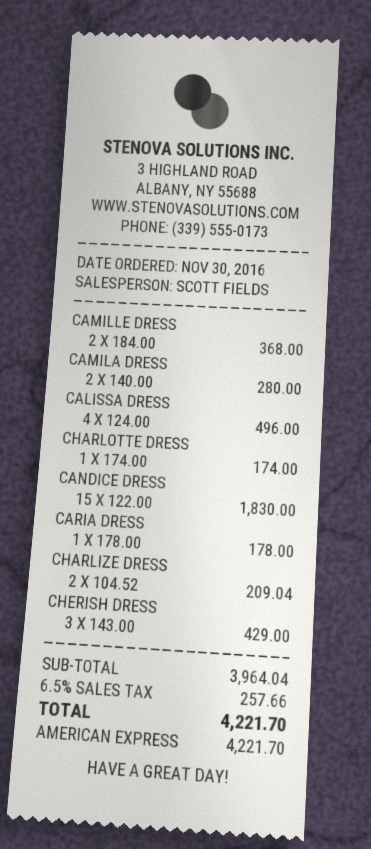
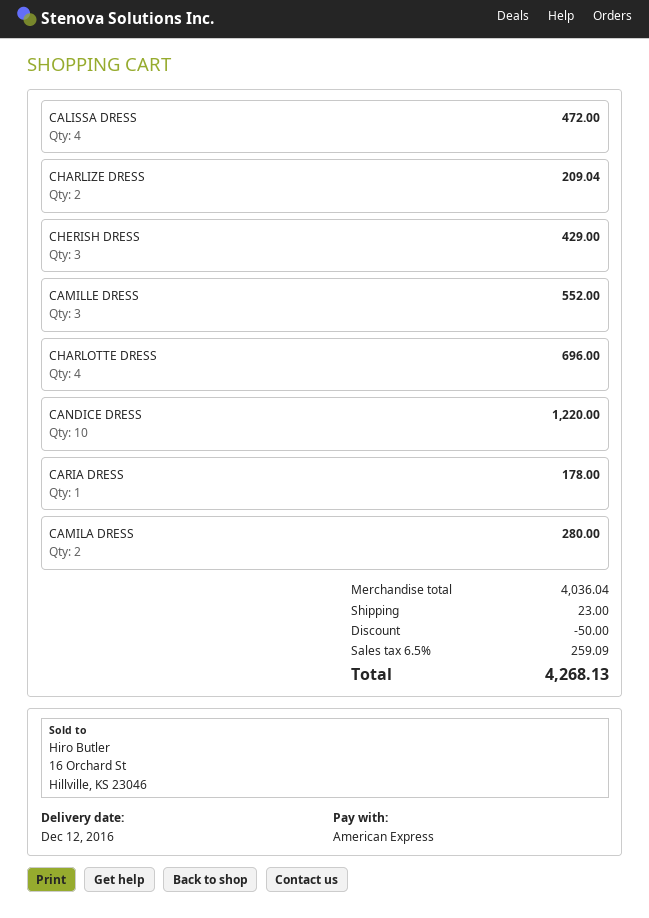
CAMILLE DRESS: 2 for 368.00 -> 3 for 552.00
CALISSA DRESS: 4 for 496.00 -> 4 for 472.00
CHARLOTTE DRESS: 1 for 174.00 -> 4 for 696.00
CANDICE DRESS: 15 for 1830.00 -> 10 for 1220.00
subtotal: 3964.04 -> 4036.04
discount: none -> 50.00
shipping: none -> 23.00
tax: 6.5% = 257.66 -> 6.5% = 259.09
total: 4221.70 -> 4268.13

